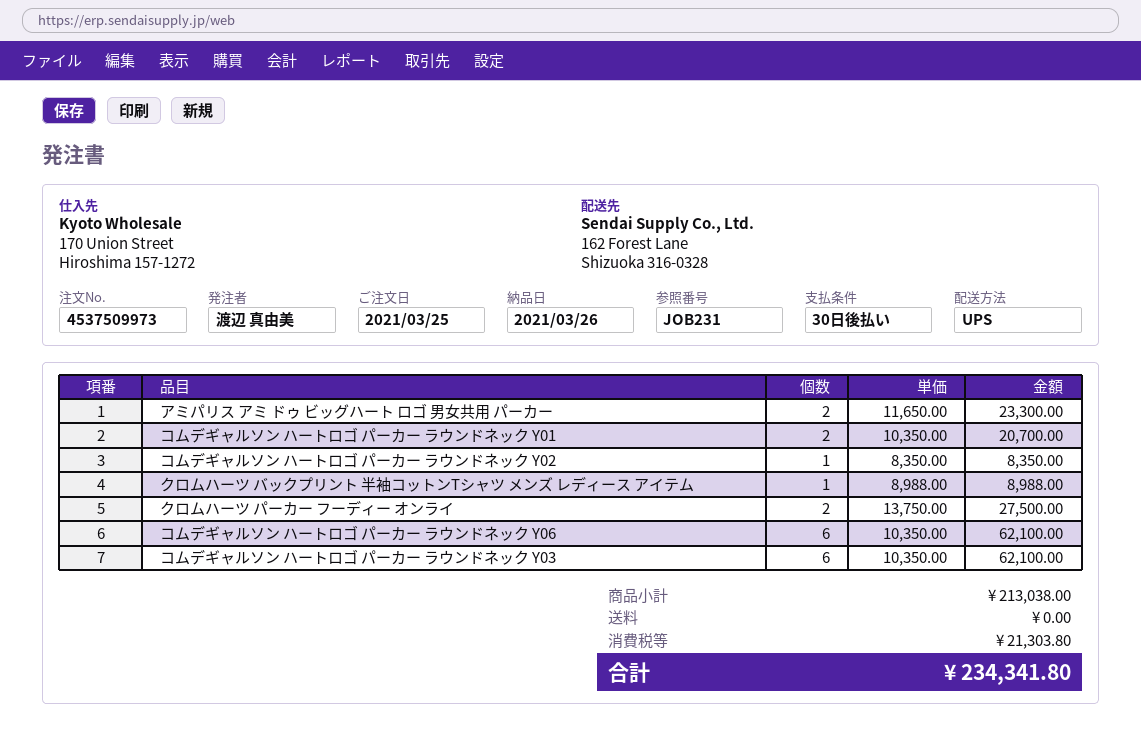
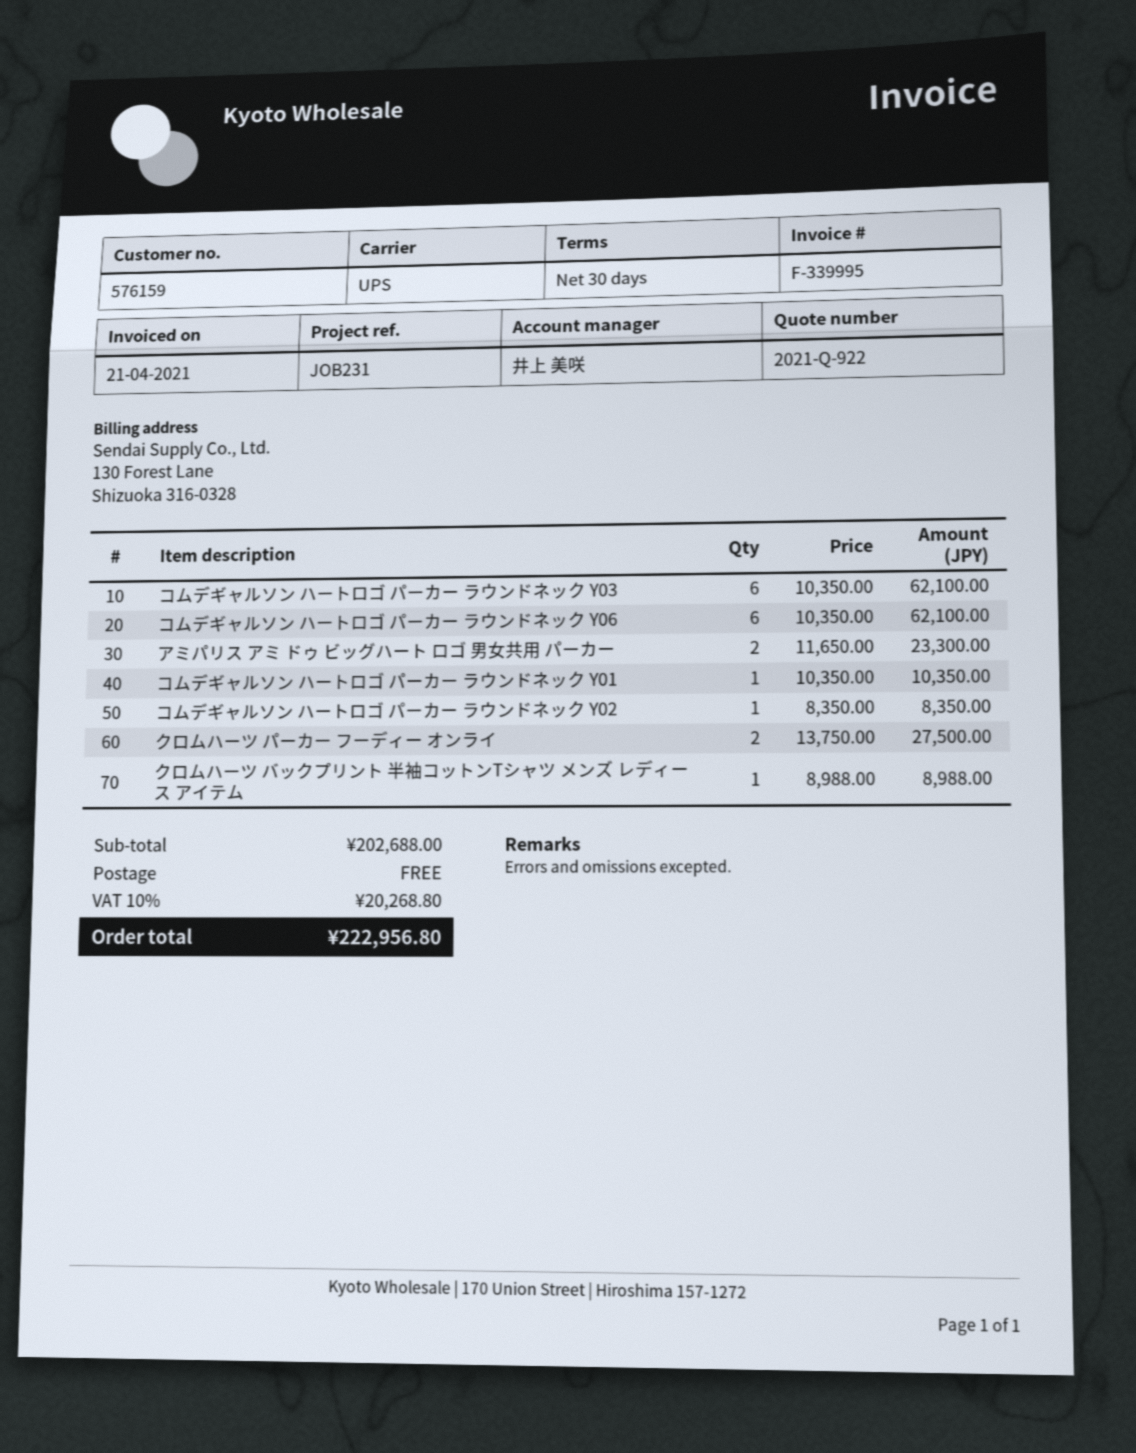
コムデギャルソン ハートロゴ パーカー ラウンドネック Y01: 2 x 10350.00 = 20700.00 -> 1 x 10350.00 = 10350.00
subtotal: 213038.00 -> 202688.00
tax: 21303.80 -> 20268.80
total: 234341.80 -> 222956.80

